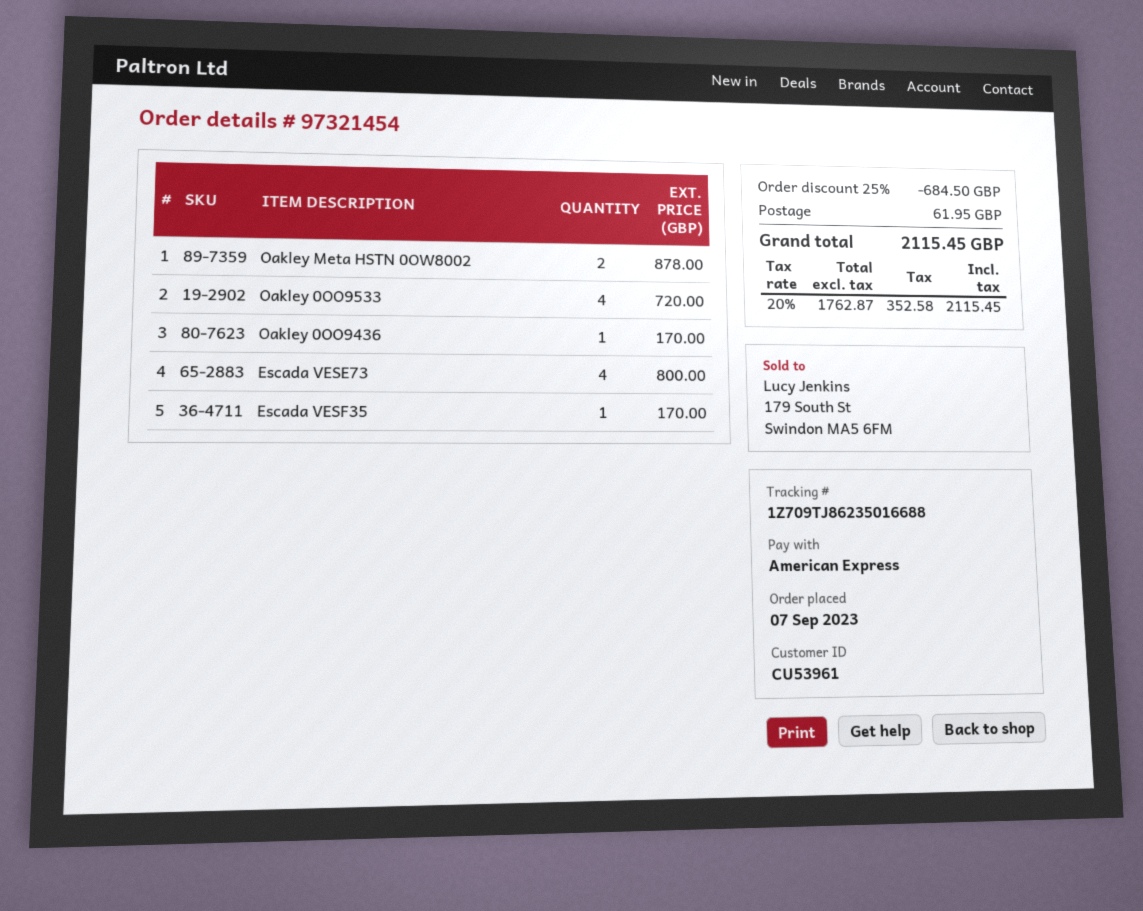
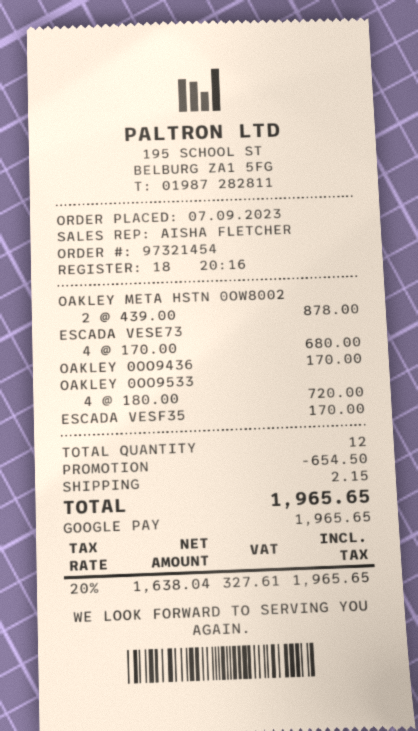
payment method: American Express -> Google Pay
Escada VESE73: 4 for 800.00 -> 4 for 680.00
discount: 684.50 -> 654.50
shipping: 61.95 -> 2.15
net: 1762.87 -> 1638.04
tax: 20% = 352.58 -> 20% = 327.61
total: 2115.45 -> 1965.65

